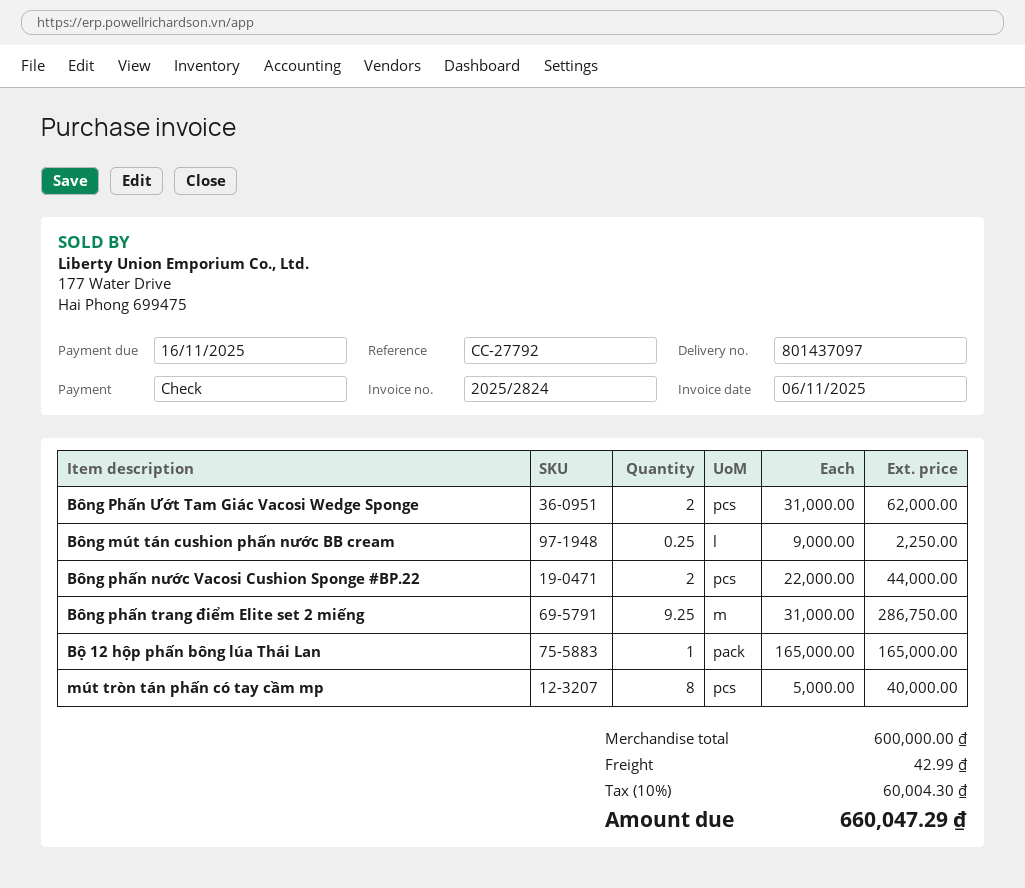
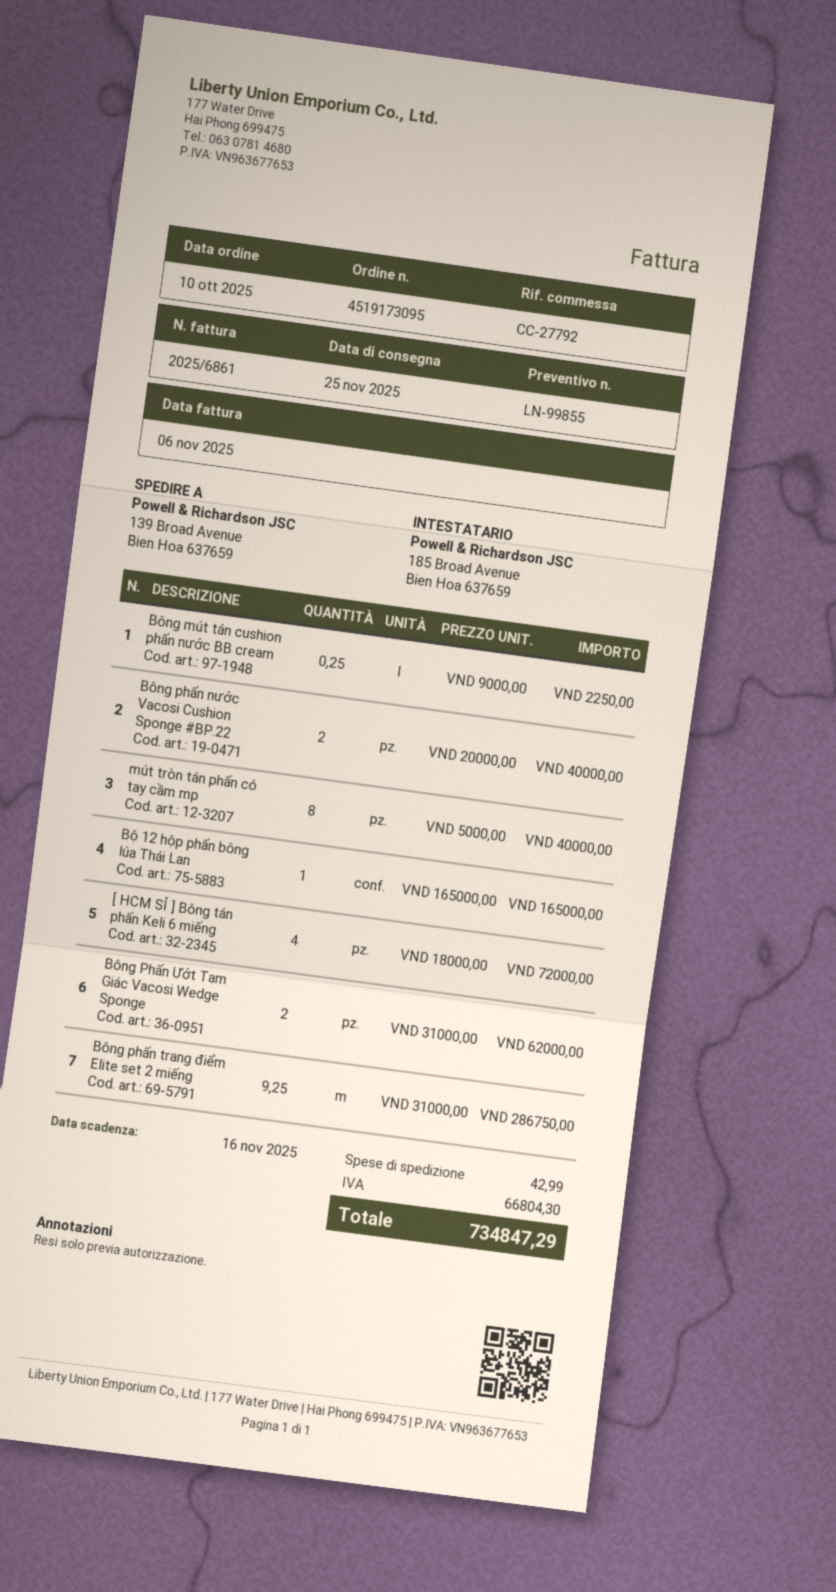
invoice number: 2025/2824 -> 2025/6861
Bông phấn nước Vacosi Cushion Sponge #BP.22: 2 x 22000.00 = 44000.00 -> 2 x 20000.00 = 40000.00
[ HCM SỈ ] Bông tán phấn Keli 6 miếng: none -> 4 x 18000.00 = 72000.00
tax: 60004.30 -> 66804.30
total: 660047.29 -> 734847.29

